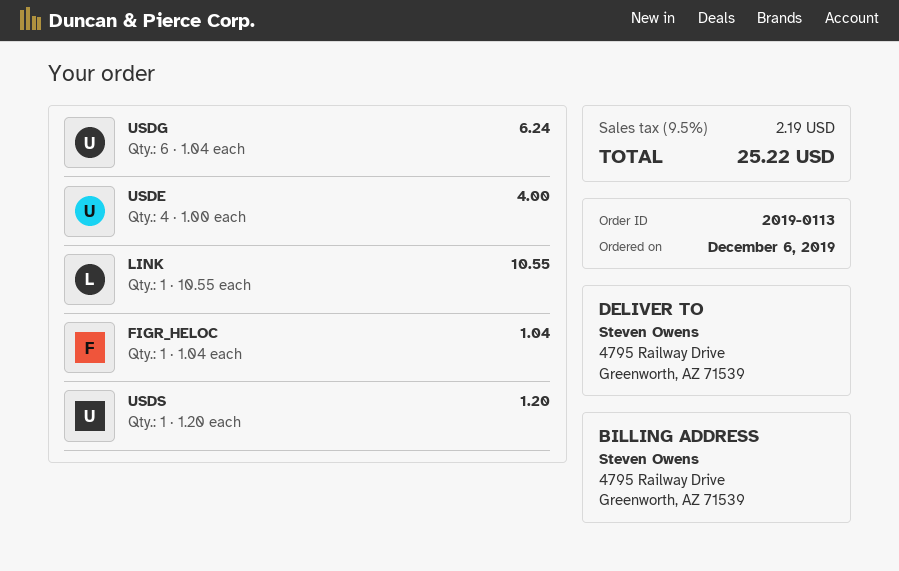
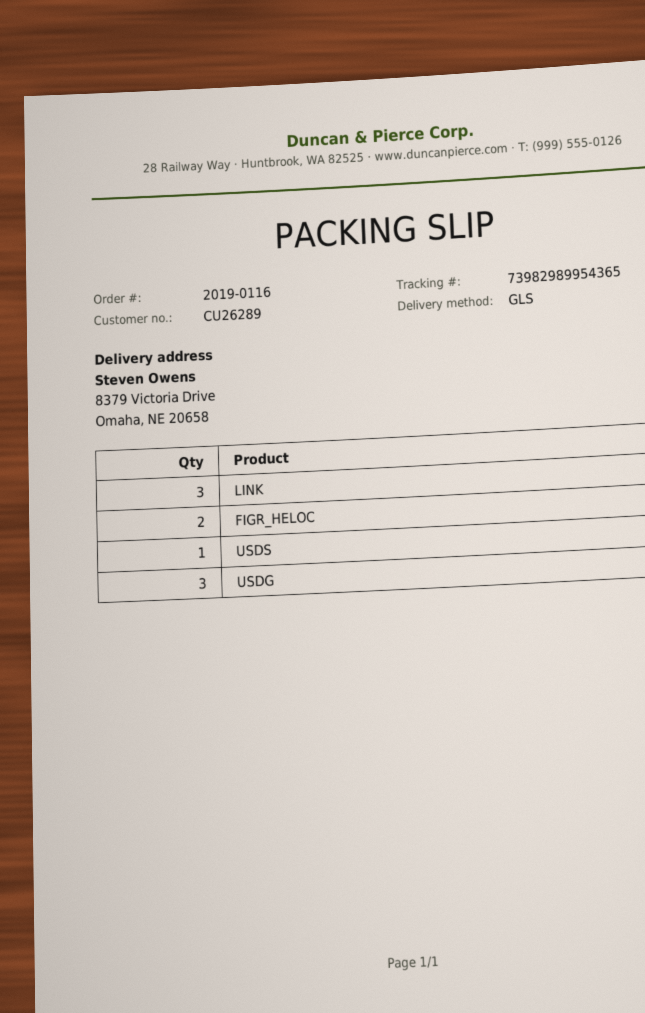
order number: 2019-0113 -> 2019-0116
ship to: 4795 Railway Drive, Greenworth, AZ 71539 -> 8379 Victoria Drive, Omaha, NE 20658
USDG: 6 -> 3
USDE: 4 -> none
LINK: 1 -> 3
FIGR_HELOC: 1 -> 2

